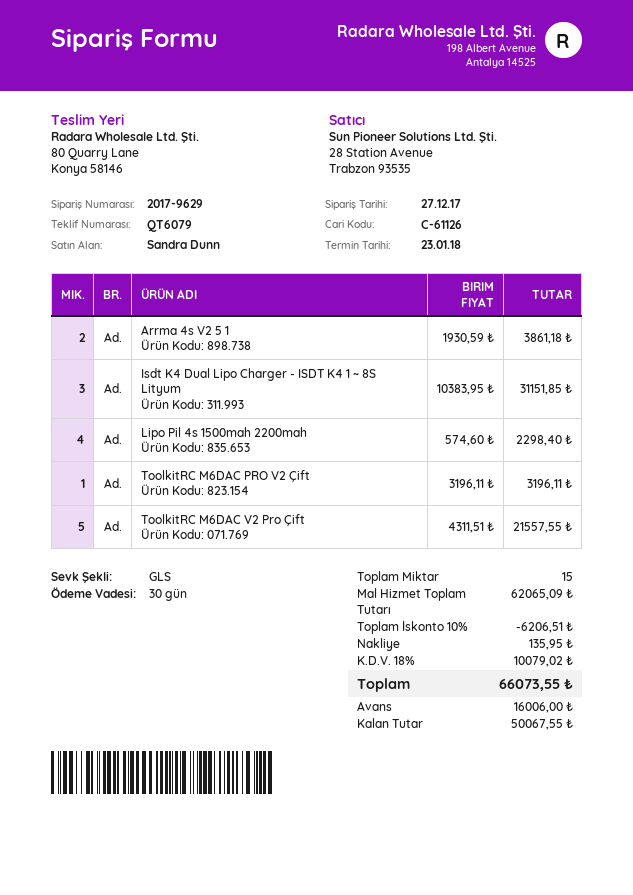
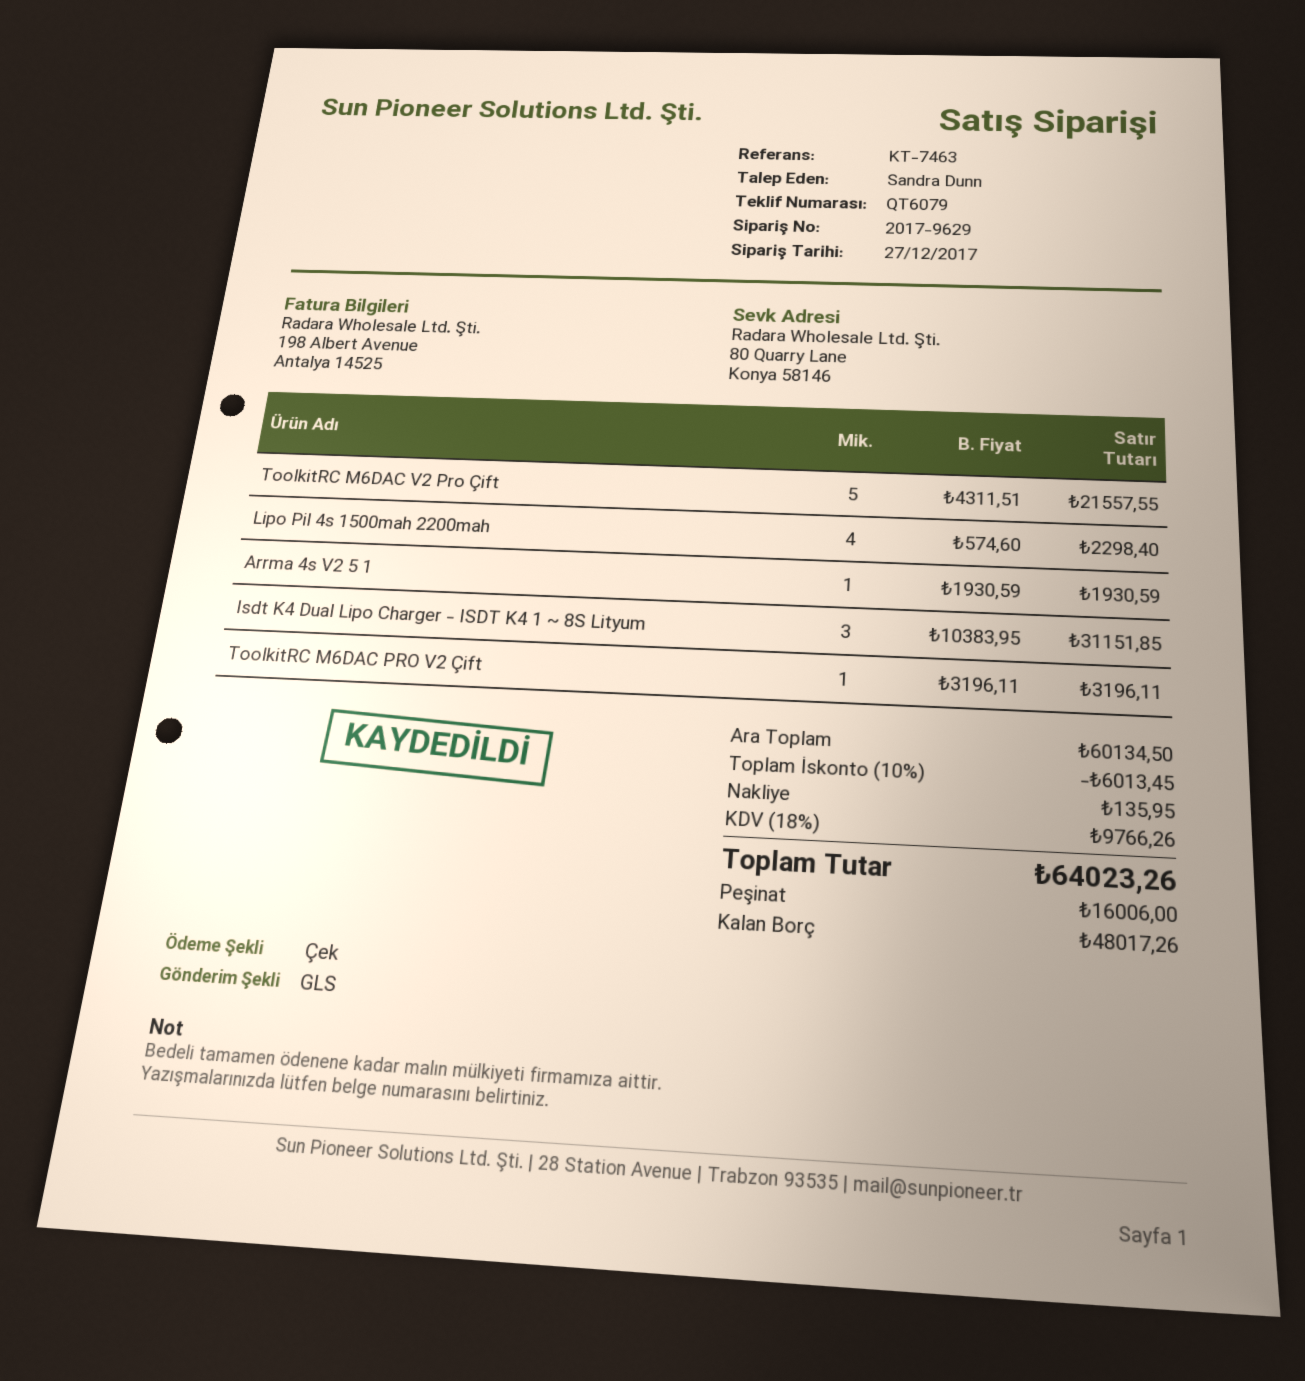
Arrma 4s V2 5 1: 2 x 1930.59 = 3861.18 -> 1 x 1930.59 = 1930.59
subtotal: 62065.09 -> 60134.50
discount: 10% = 6206.51 -> 10% = 6013.45
tax: 18% = 10079.02 -> 18% = 9766.26
total: 66073.55 -> 64023.26
balance: 50067.55 -> 48017.26

